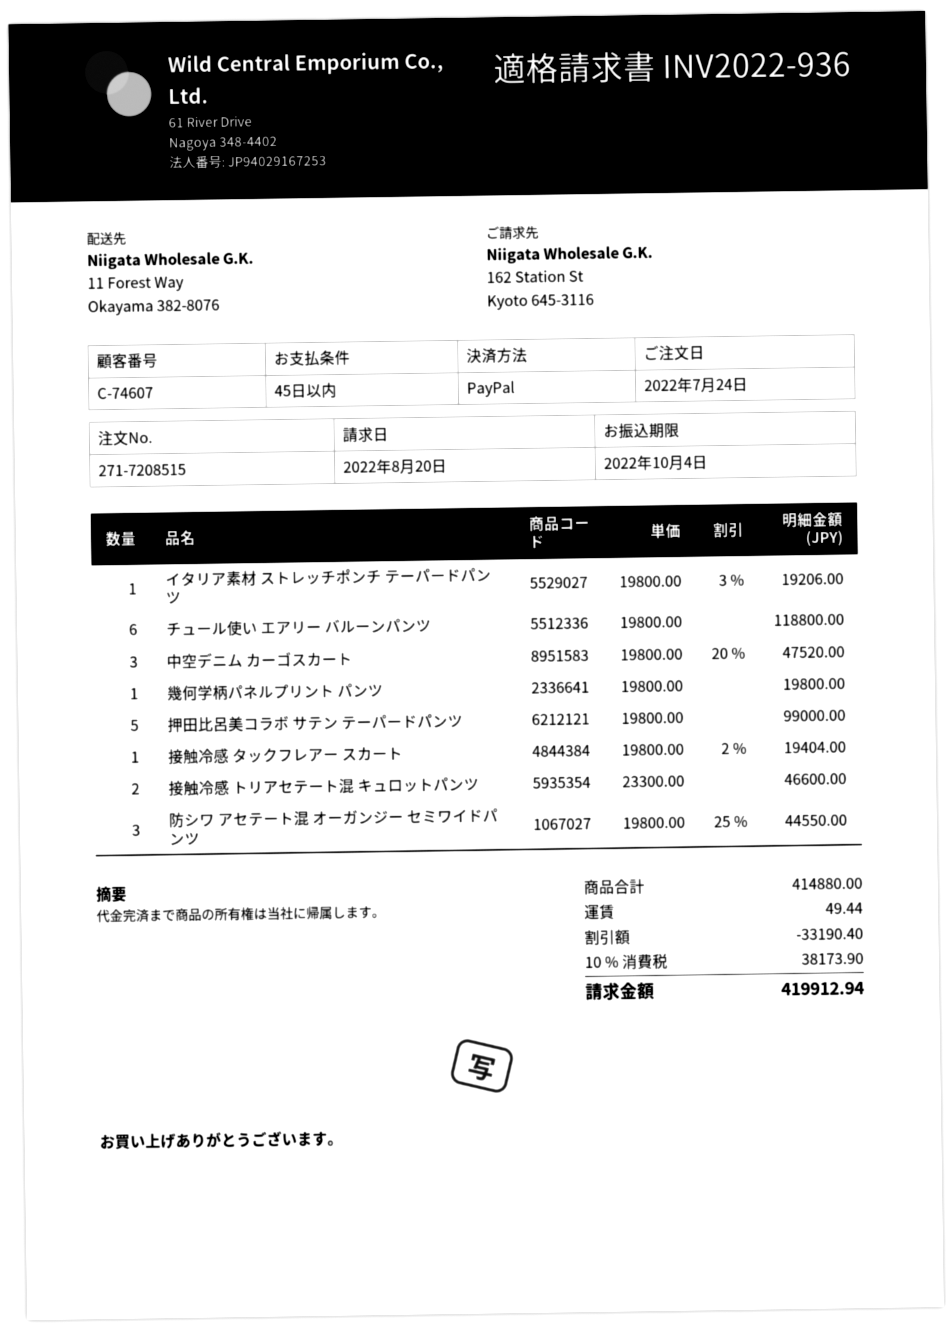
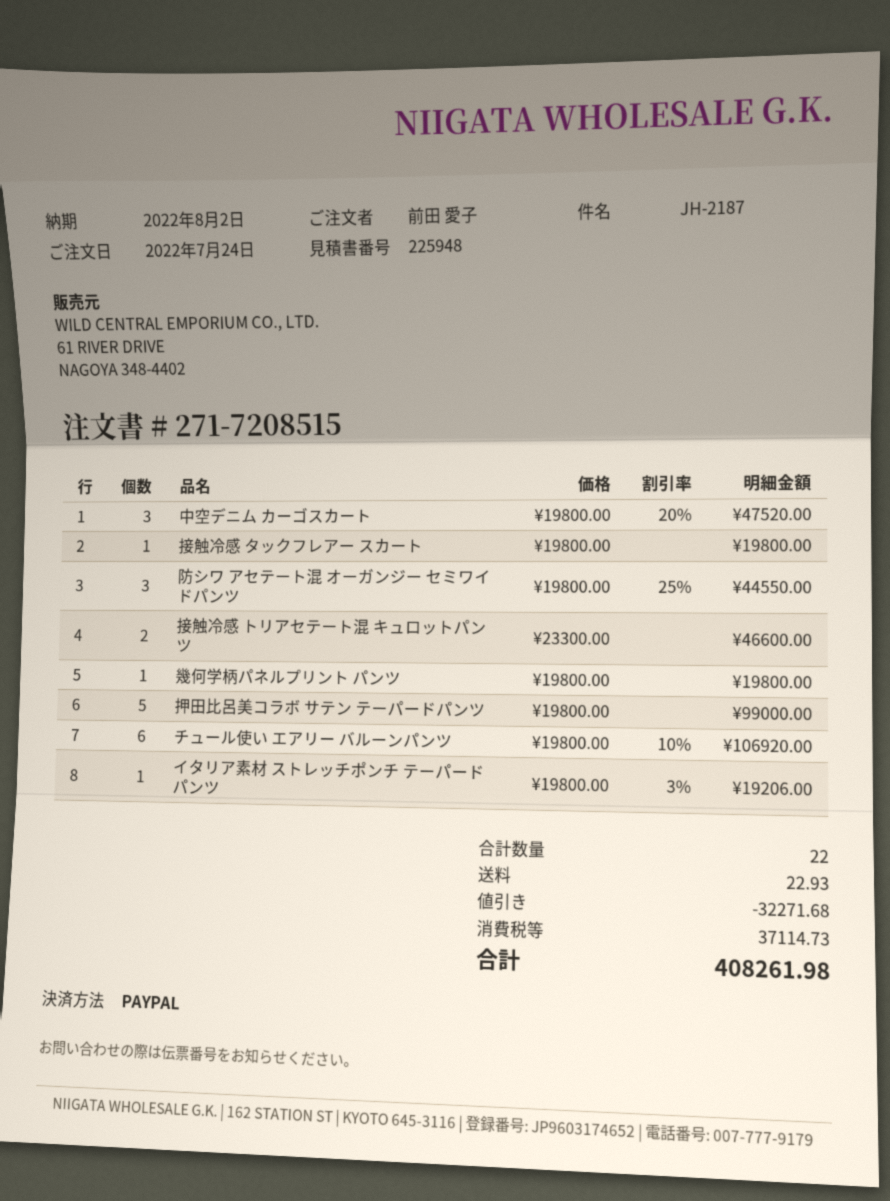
チュール使い エアリー バルーンパンツ: 6 x 19800.00 = 118800.00 -> 6 x 19800.00 - 10% = 106920.00
接触冷感 タックフレアー スカート: 1 x 19800.00 - 2% = 19404.00 -> 1 x 19800.00 = 19800.00
discount: 33190.40 -> 32271.68
shipping: 49.44 -> 22.93
tax: 38173.90 -> 37114.73
total: 419912.94 -> 408261.98

